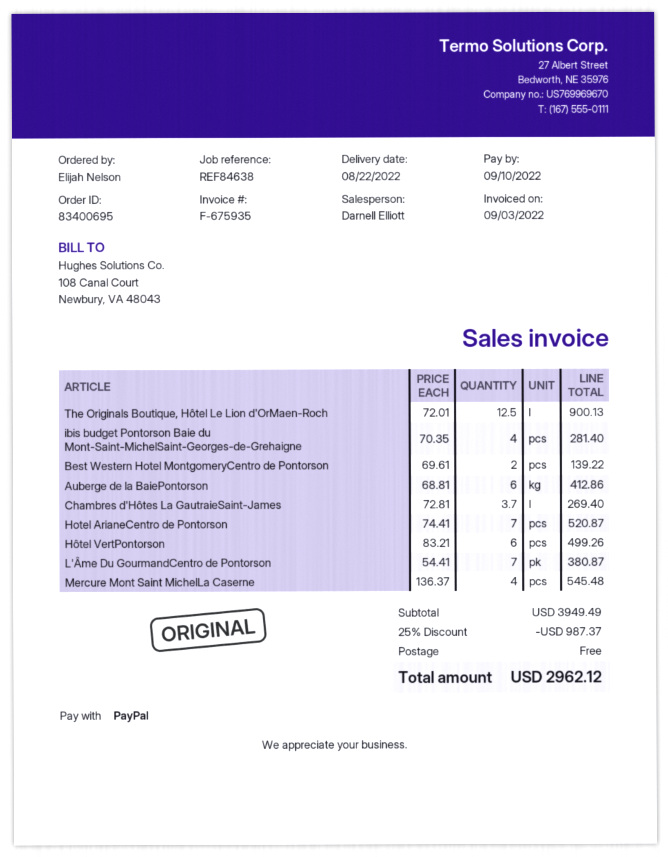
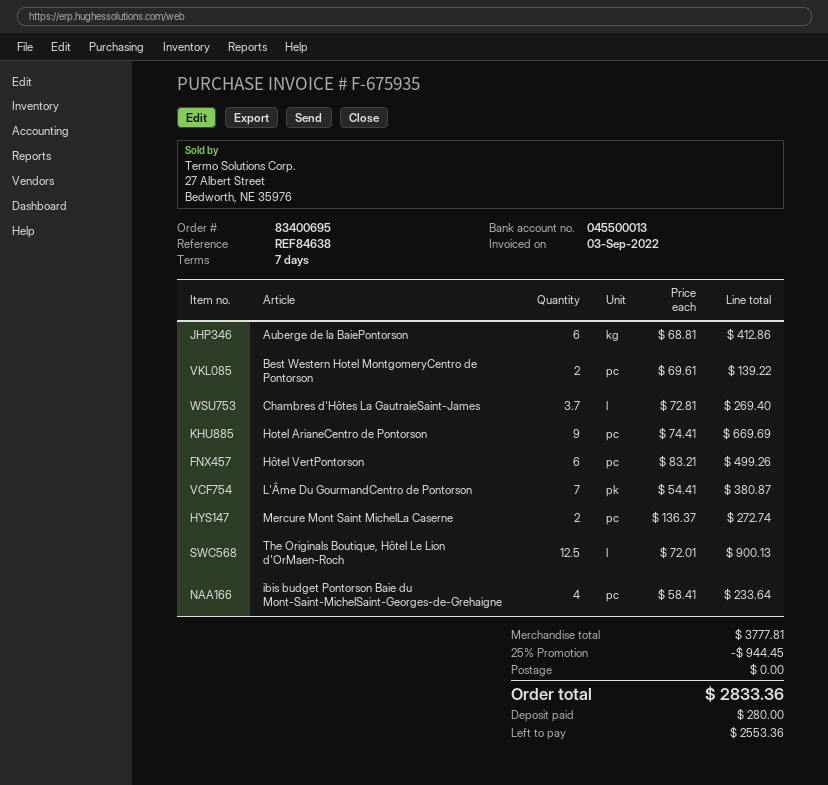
ibis budget Pontorson Baie du Mont-Saint-MichelSaint-Georges-de-Grehaigne: 4 x 70.35 = 281.40 -> 4 x 58.41 = 233.64
Hotel ArianeCentro de Pontorson: 7 x 74.41 = 520.87 -> 9 x 74.41 = 669.69
Mercure Mont Saint MichelLa Caserne: 4 x 136.37 = 545.48 -> 2 x 136.37 = 272.74
subtotal: 3949.49 -> 3777.81
discount: 25% = 987.37 -> 25% = 944.45
total: 2962.12 -> 2833.36

